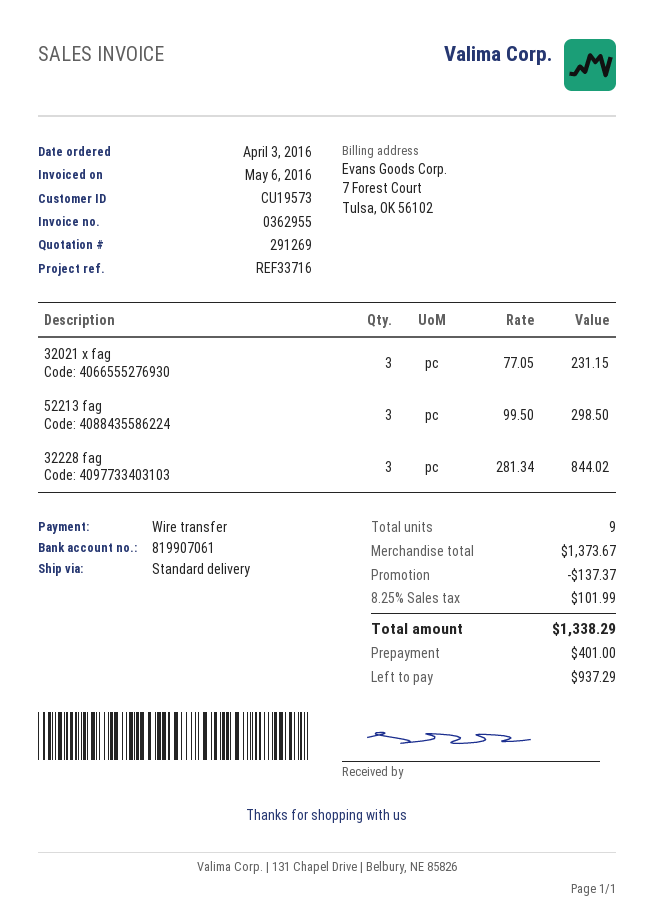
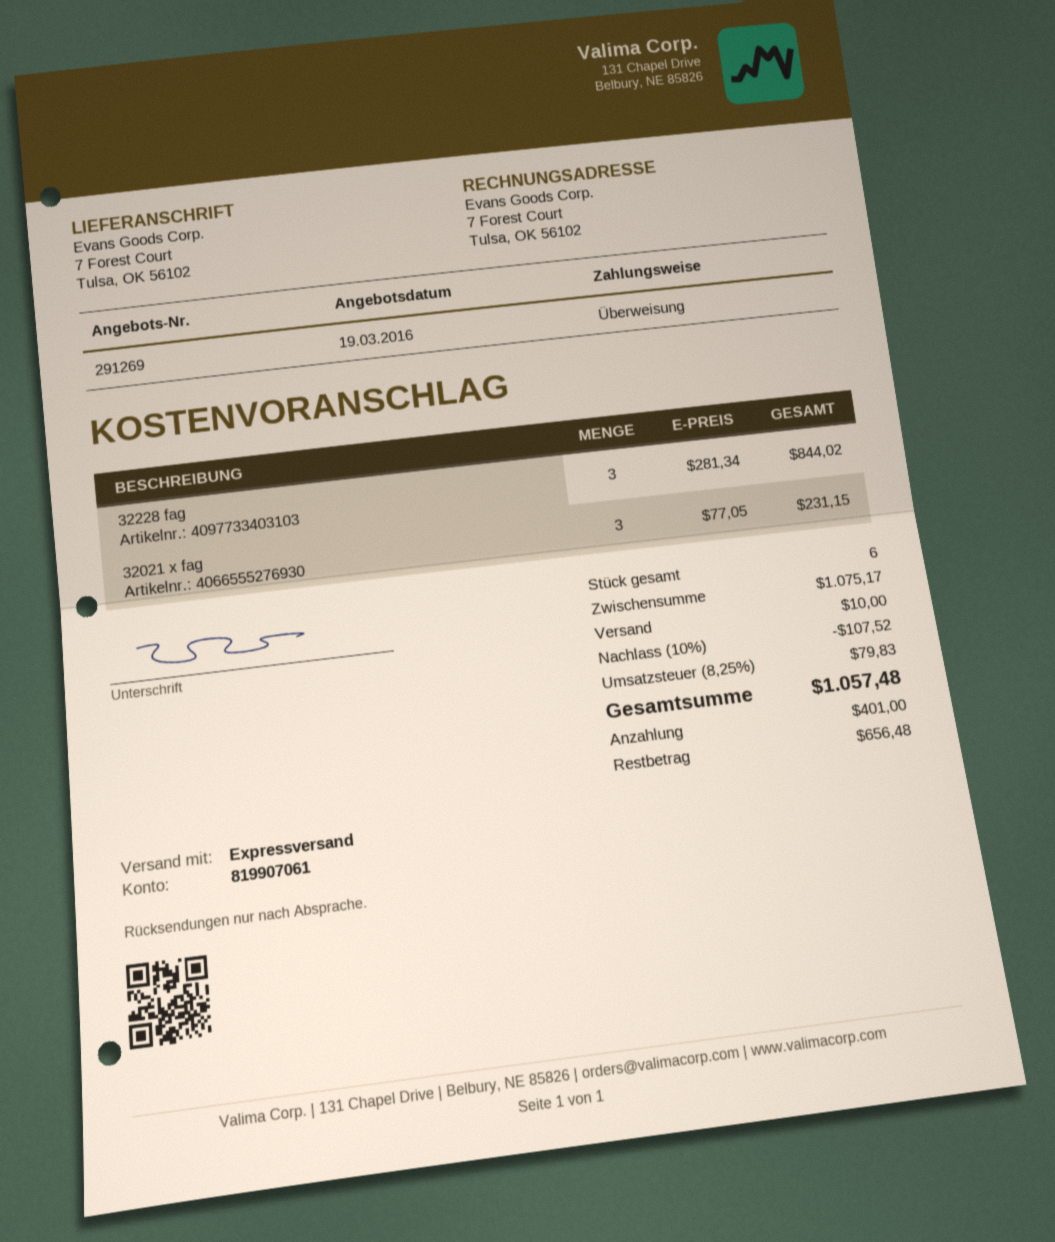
shipping method: standard -> express
52213 fag: 3 x 99.50 = 298.50 -> none
total quantity: 9 -> 6
subtotal: 1373.67 -> 1075.17
discount: 137.37 -> 107.52
shipping: none -> 10.00
tax: 8.25% = 101.99 -> 8.25% = 79.83
total: 1338.29 -> 1057.48
balance: 937.29 -> 656.48

